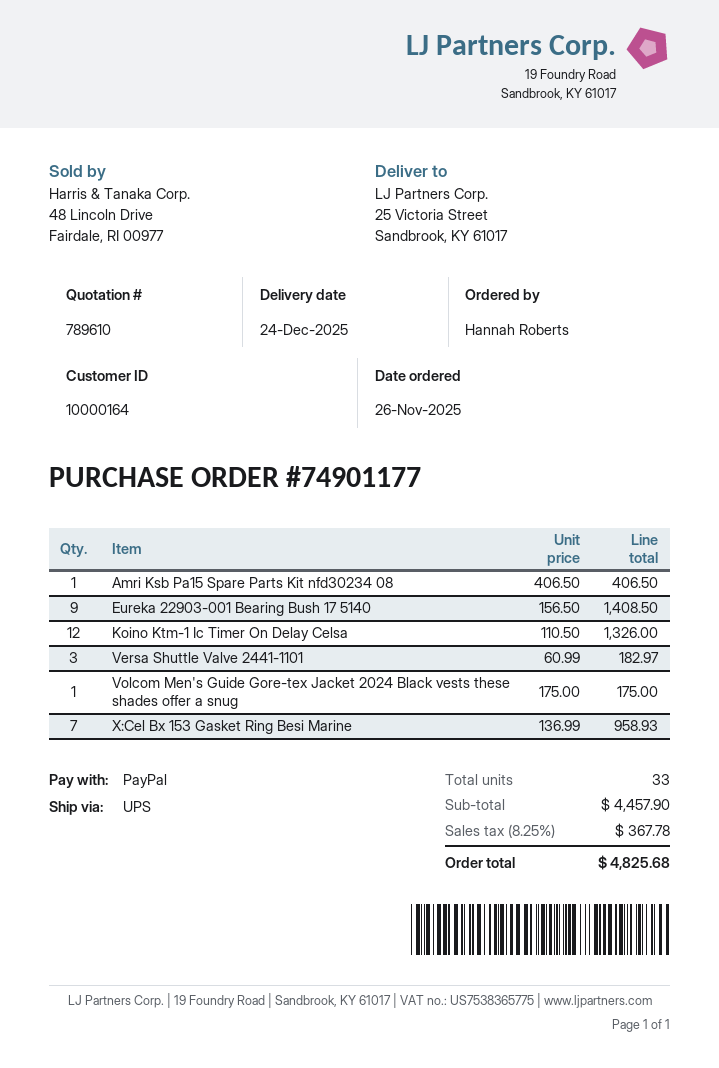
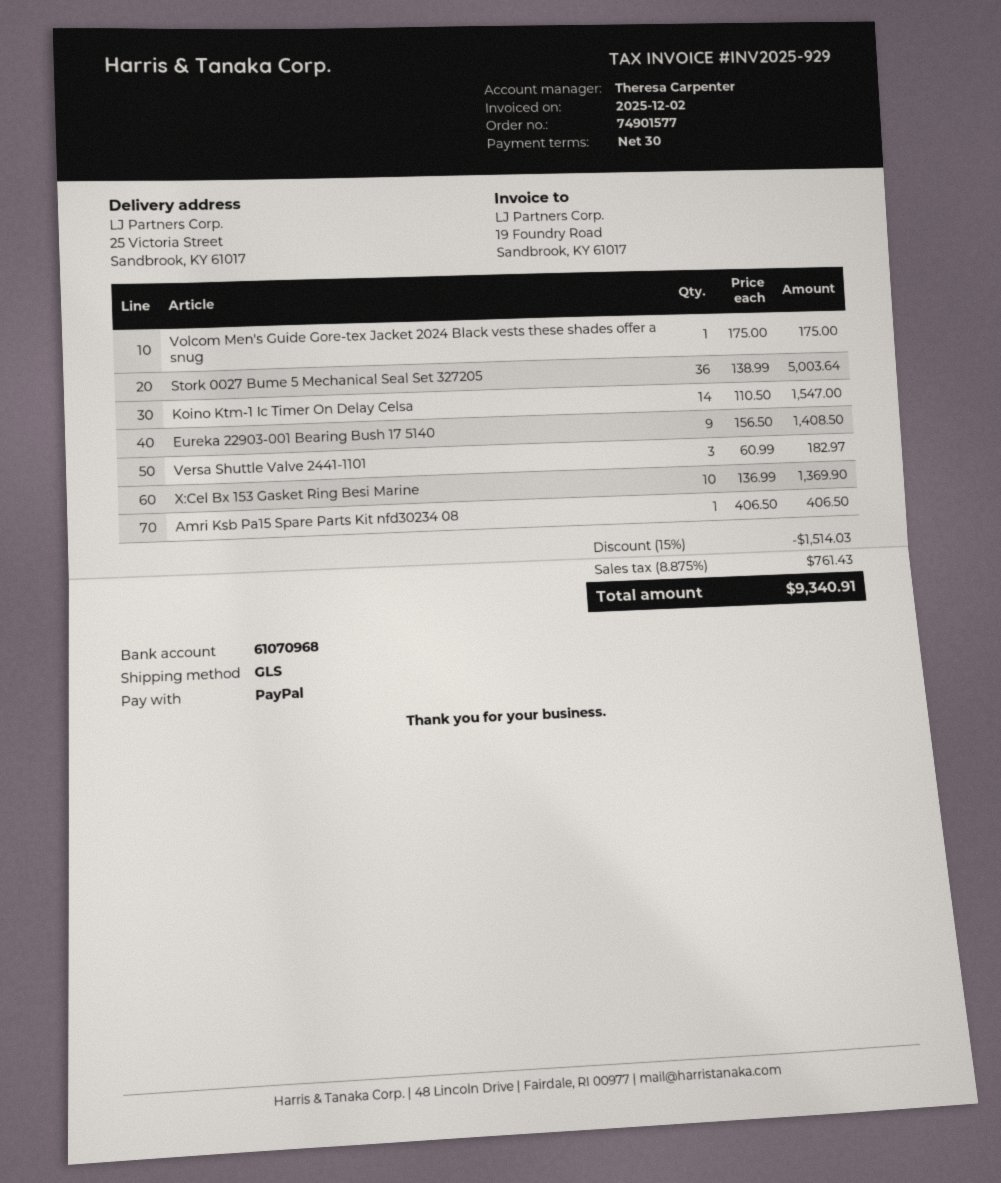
order number: 74901177 -> 74901577
shipping method: UPS -> GLS
Koino Ktm-1 Ic Timer On Delay Celsa: 12 x 110.50 = 1326.00 -> 14 x 110.50 = 1547.00
X:Cel Bx 153 Gasket Ring Besi Marine: 7 x 136.99 = 958.93 -> 10 x 136.99 = 1369.90
Stork 0027 Bume 5 Mechanical Seal Set 327205: none -> 36 x 138.99 = 5003.64
discount: none -> 15% = 1514.03
tax: 8.25% = 367.78 -> 8.875% = 761.43
total: 4825.68 -> 9340.91

